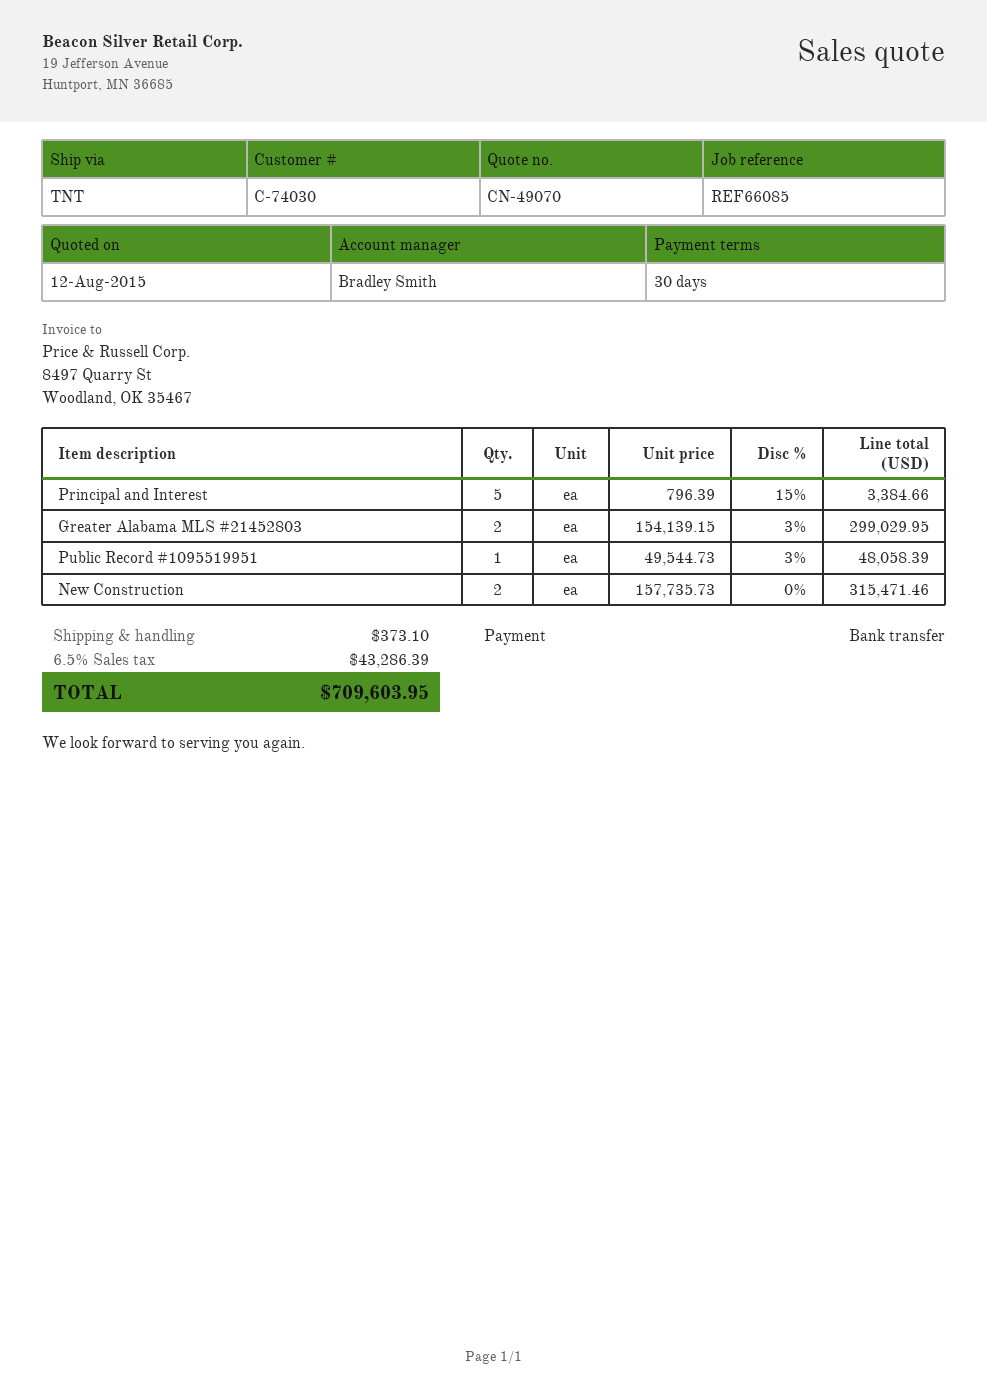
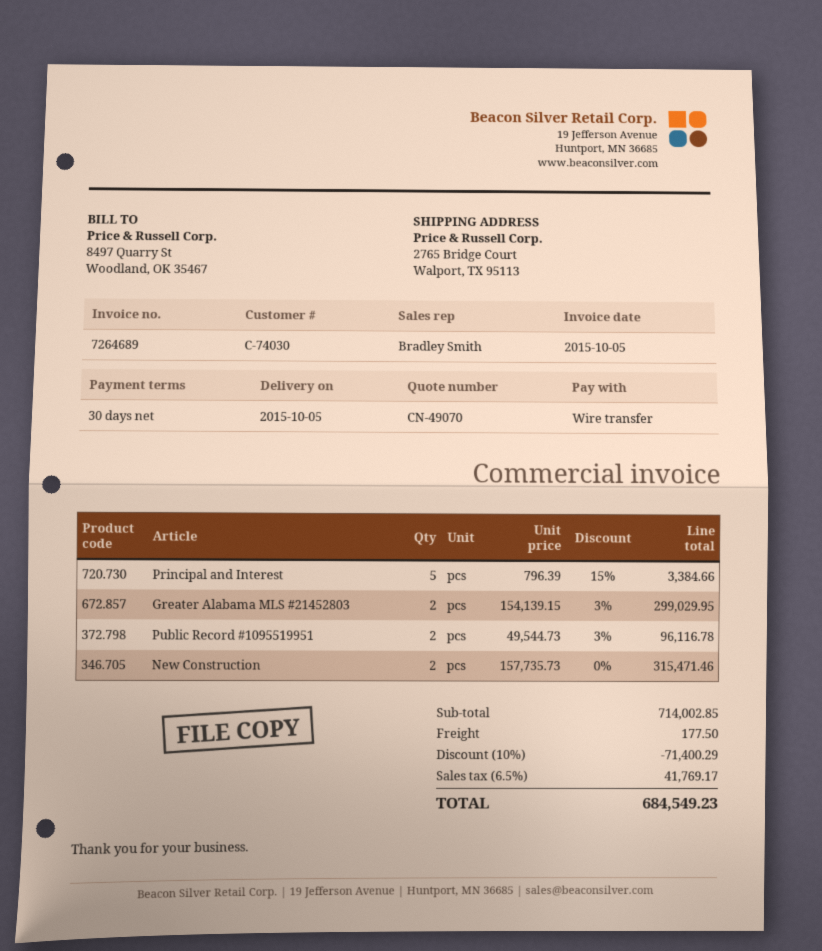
Public Record #1095519951: 1 x 49544.73 - 3% = 48058.39 -> 2 x 49544.73 - 3% = 96116.78
discount: none -> 10% = 71400.29
shipping: 373.10 -> 177.50
tax: 6.5% = 43286.39 -> 6.5% = 41769.17
total: 709603.95 -> 684549.23

